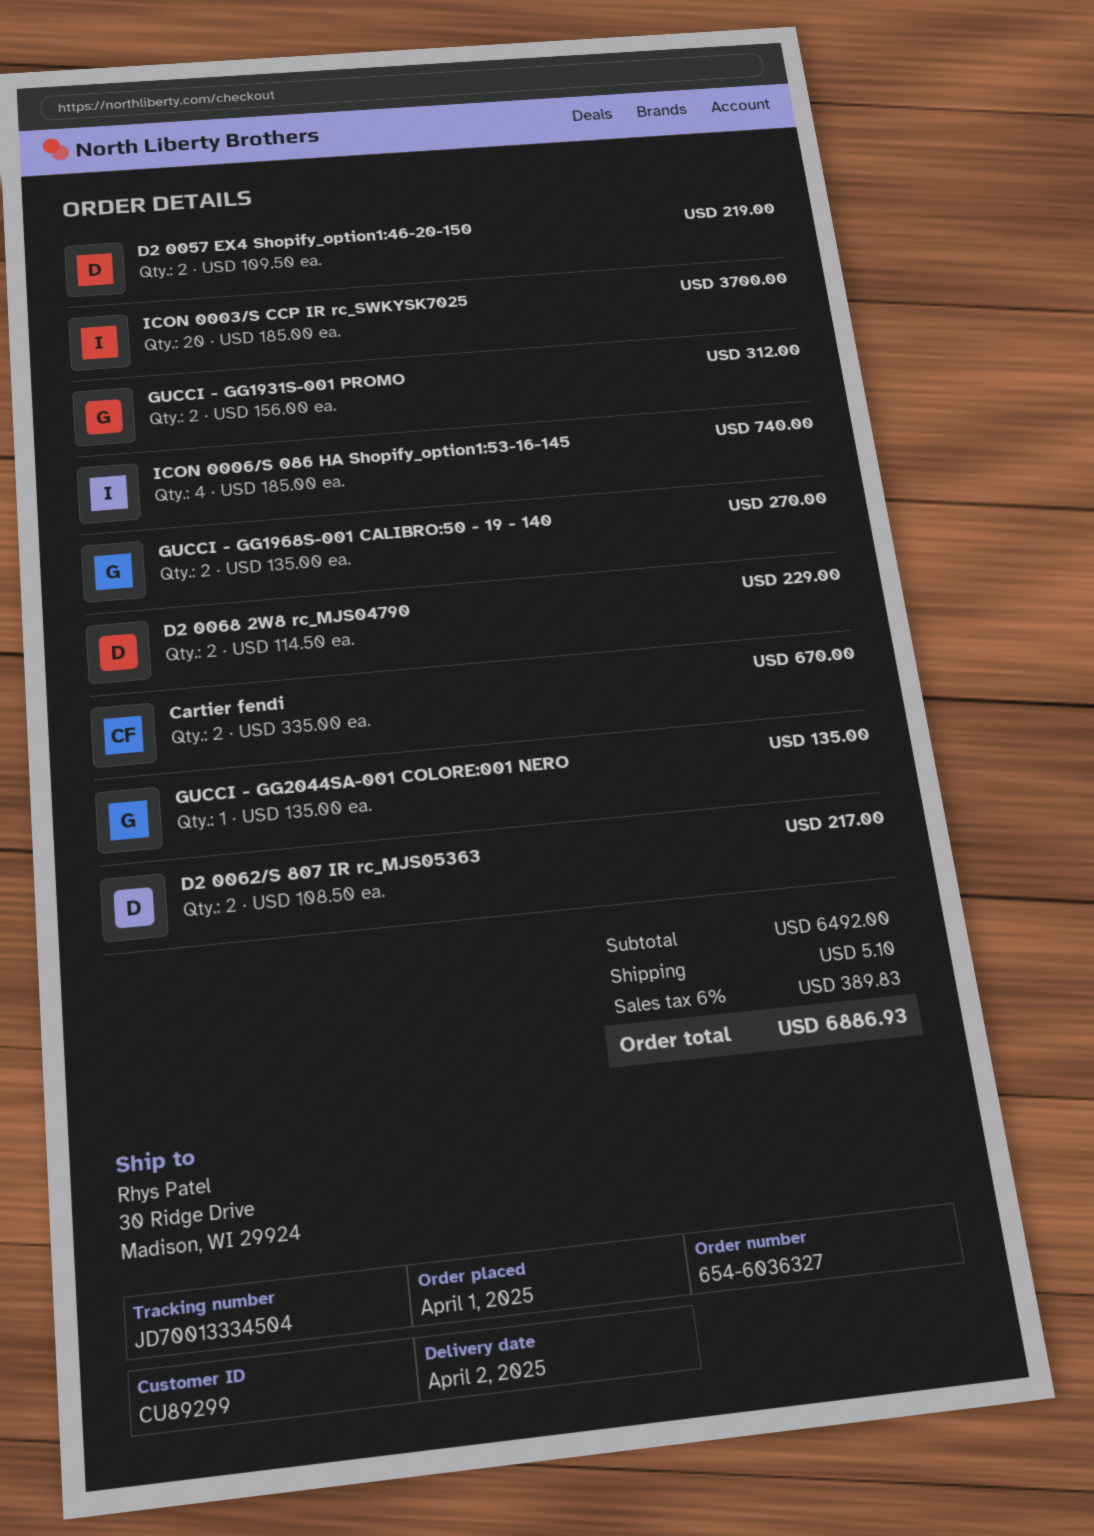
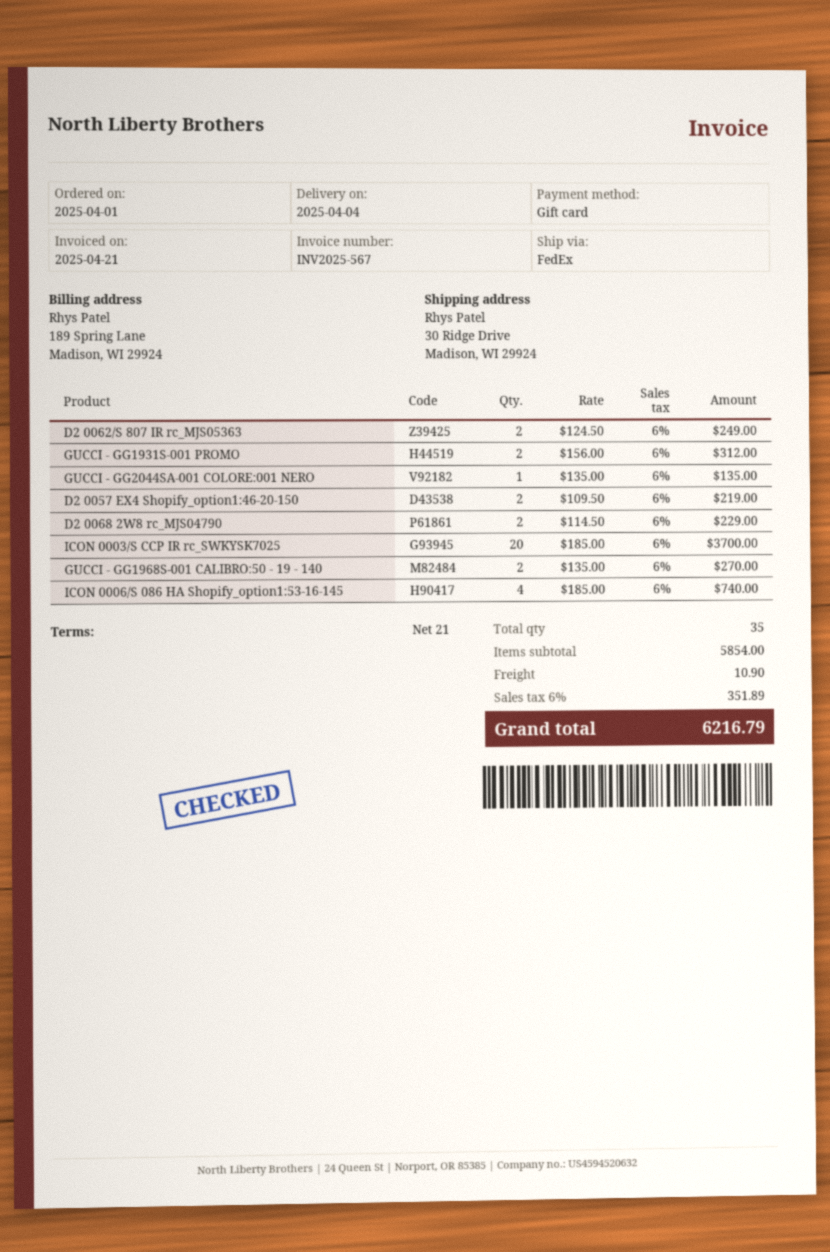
delivery date: 2025-04-02 -> 2025-04-04
Cartier fendi: 2 x 335.00 = 670.00 -> none
D2 0062/S 807 IR rc_MJS05363: 2 x 108.50 = 217.00 -> 2 x 124.50 = 249.00
subtotal: 6492.00 -> 5854.00
shipping: 5.10 -> 10.90
tax: 6% = 389.83 -> 6% = 351.89
total: 6886.93 -> 6216.79

